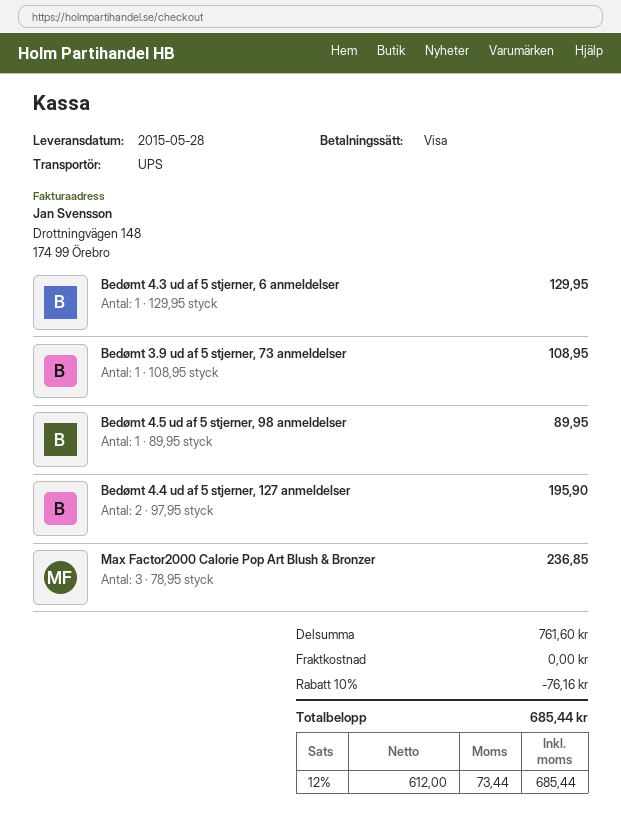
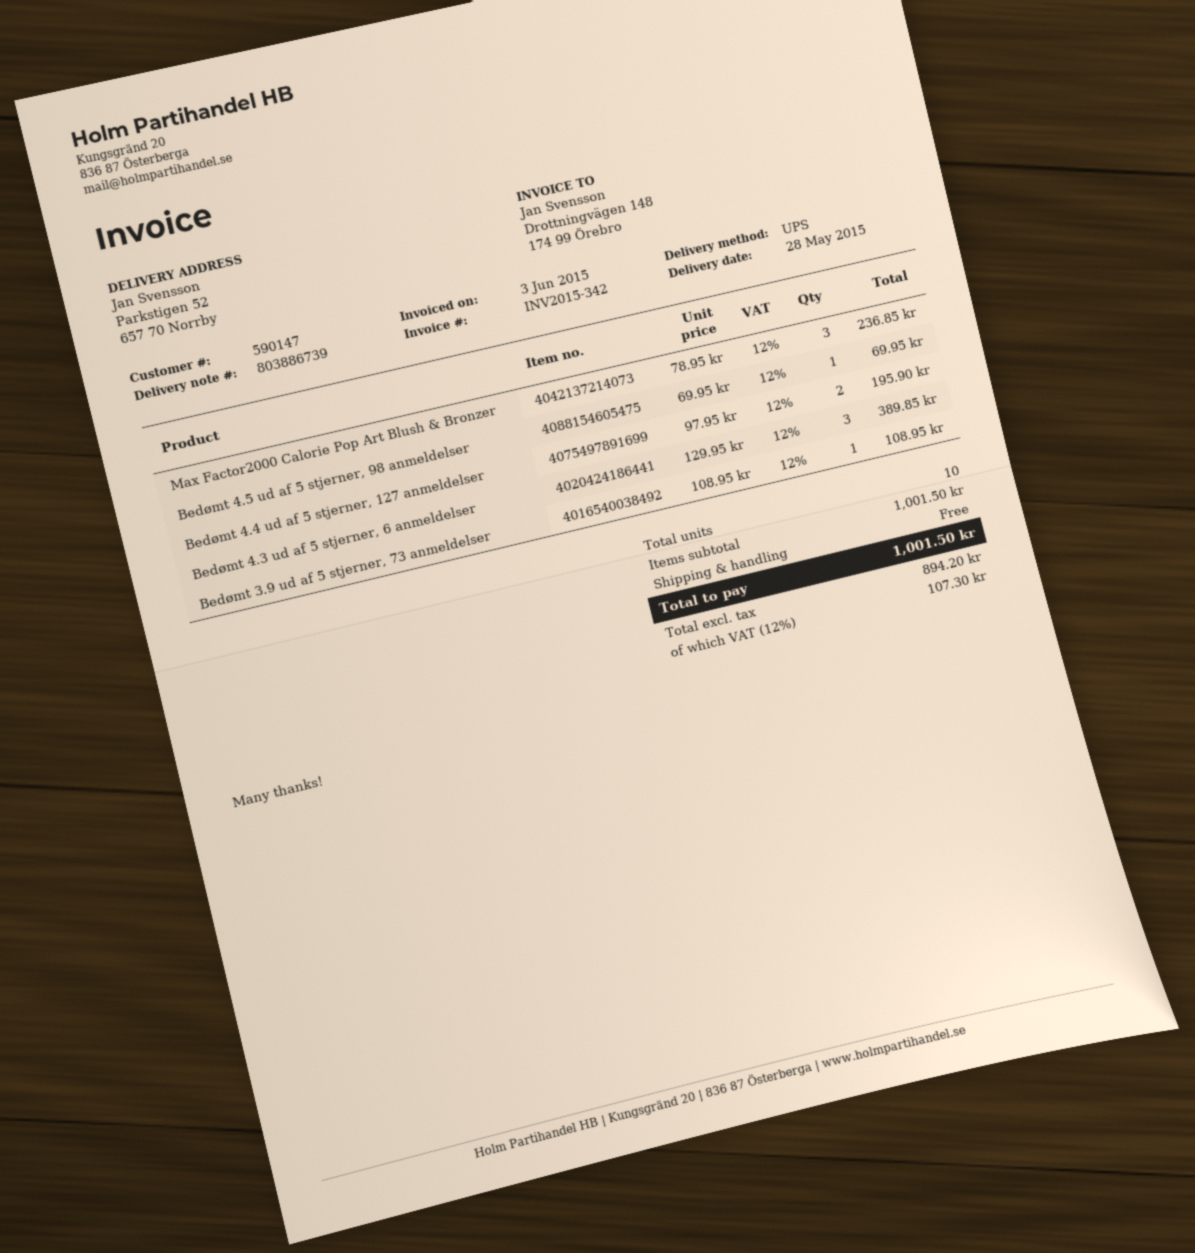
Bedømt 4.3 ud af 5 stjerner, 6 anmeldelser: 1 x 129.95 = 129.95 -> 3 x 129.95 = 389.85
Bedømt 4.5 ud af 5 stjerner, 98 anmeldelser: 1 x 89.95 = 89.95 -> 1 x 69.95 = 69.95
subtotal: 761.60 -> 1001.50
discount: 10% = 76.16 -> none
net: 612.00 -> 894.20
tax: 12% = 73.44 -> 12% = 107.30
total: 685.44 -> 1001.50

